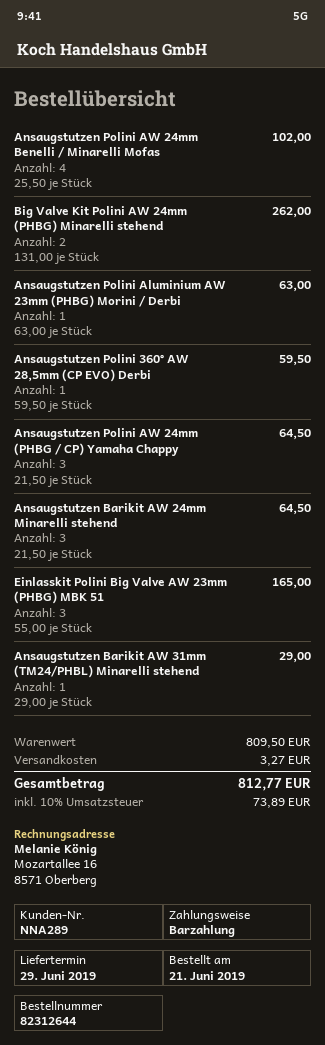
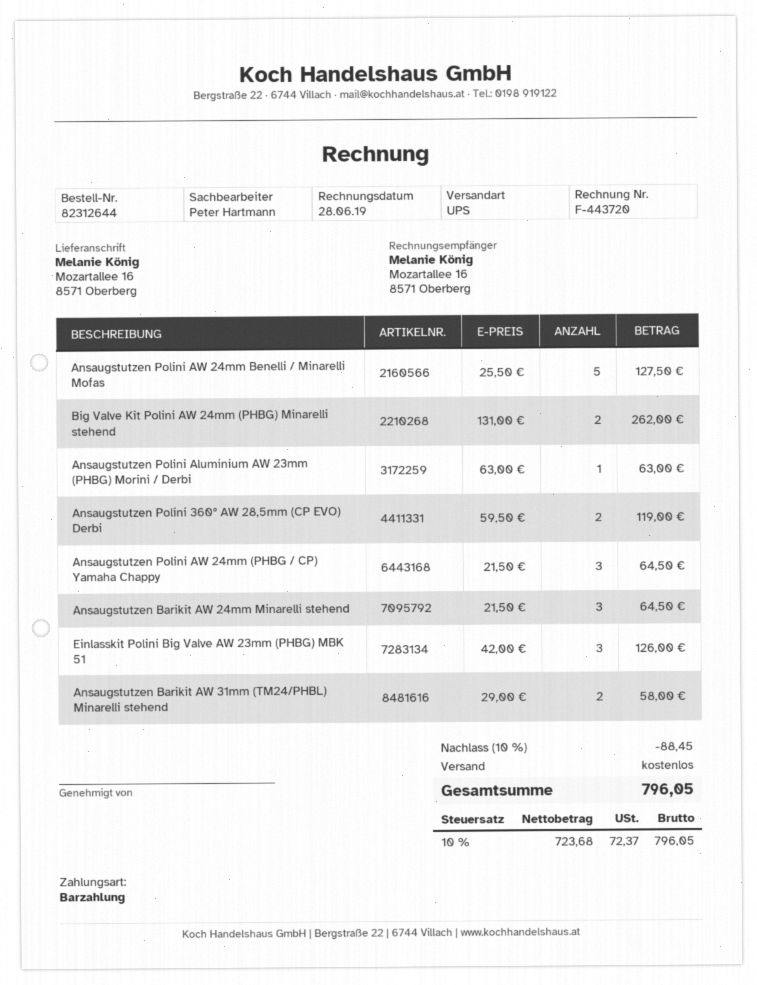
Ansaugstutzen Polini AW 24mm Benelli / Minarelli Mofas: 4 x 25.50 = 102.00 -> 5 x 25.50 = 127.50
Ansaugstutzen Polini 360° AW 28,5mm (CP EVO) Derbi: 1 x 59.50 = 59.50 -> 2 x 59.50 = 119.00
Einlasskit Polini Big Valve AW 23mm (PHBG) MBK 51: 3 x 55.00 = 165.00 -> 3 x 42.00 = 126.00
Ansaugstutzen Barikit AW 31mm (TM24/PHBL) Minarelli stehend: 1 x 29.00 = 29.00 -> 2 x 29.00 = 58.00
discount: none -> 10% = 88.45
shipping: 3.27 -> 0.00
tax: 10% = 73.89 -> 10% = 72.37
total: 812.77 -> 796.05

